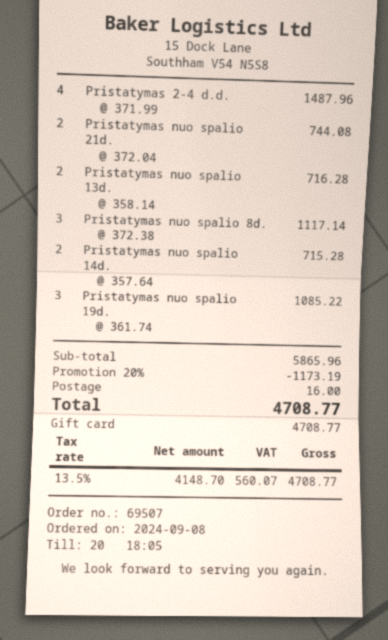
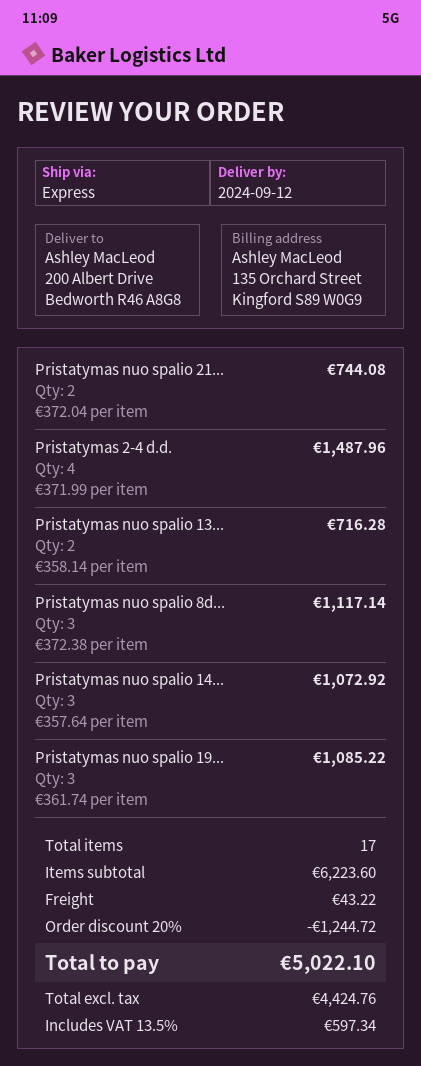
Pristatymas nuo spalio 14d.: 2 x 357.64 = 715.28 -> 3 x 357.64 = 1072.92
subtotal: 5865.96 -> 6223.60
discount: 20% = 1173.19 -> 20% = 1244.72
shipping: 16.00 -> 43.22
net: 4148.70 -> 4424.76
tax: 13.5% = 560.07 -> 13.5% = 597.34
total: 4708.77 -> 5022.10

